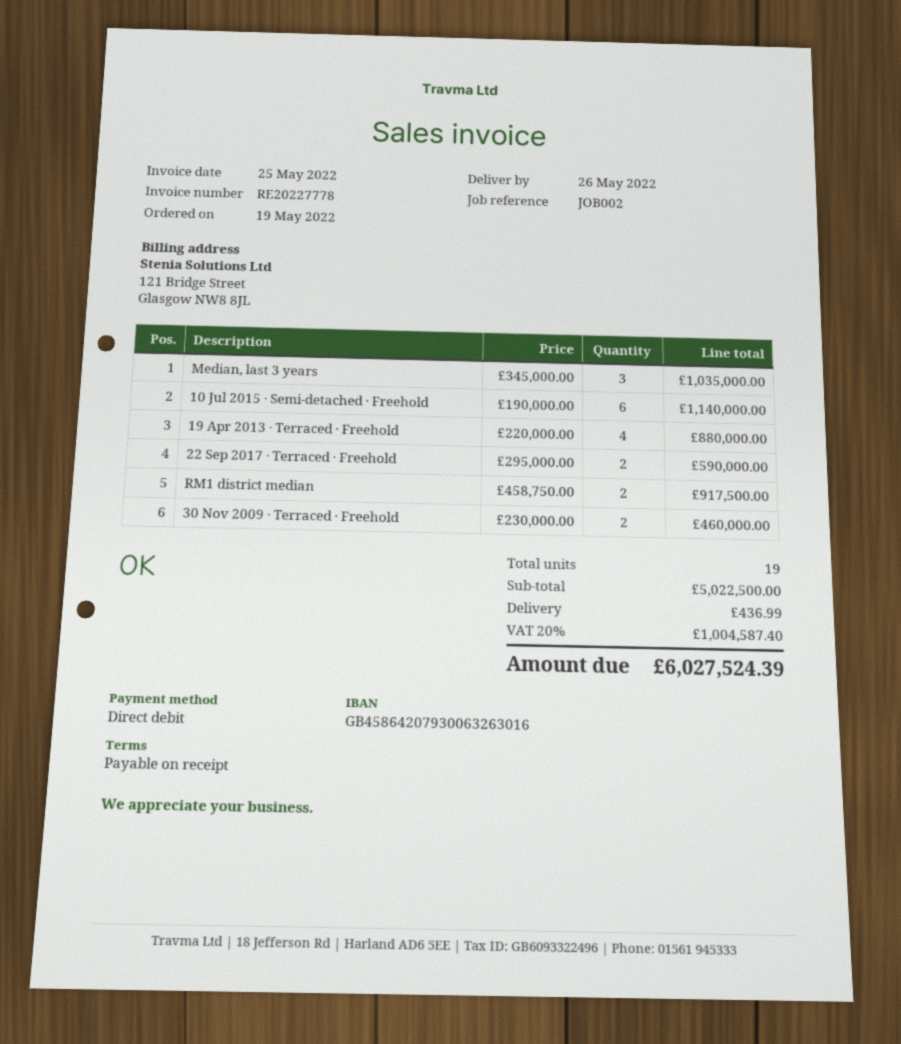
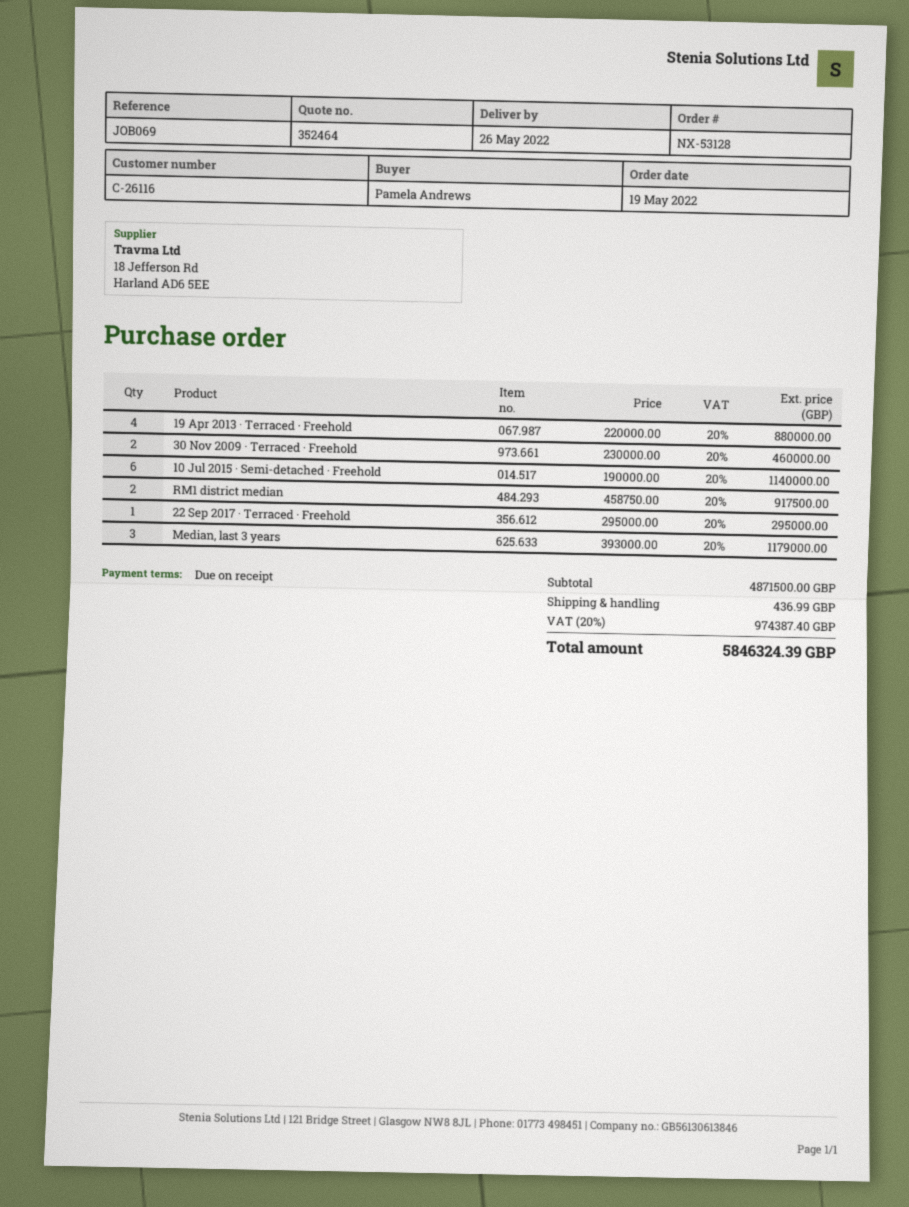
reference: JOB002 -> JOB069
Median, last 3 years: 3 x 345000.00 = 1035000.00 -> 3 x 393000.00 = 1179000.00
22 Sep 2017 · Terraced · Freehold: 2 x 295000.00 = 590000.00 -> 1 x 295000.00 = 295000.00
subtotal: 5022500.00 -> 4871500.00
tax: 20% = 1004587.40 -> 20% = 974387.40
total: 6027524.39 -> 5846324.39

